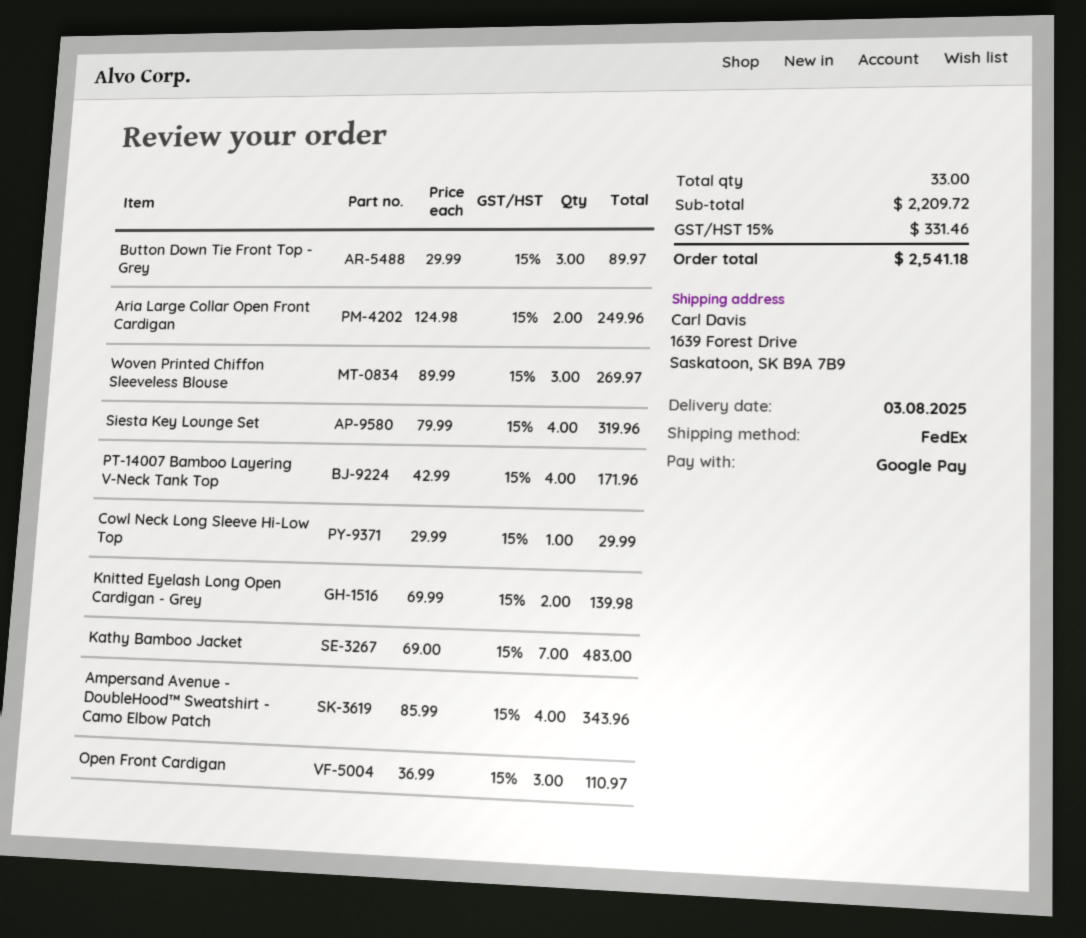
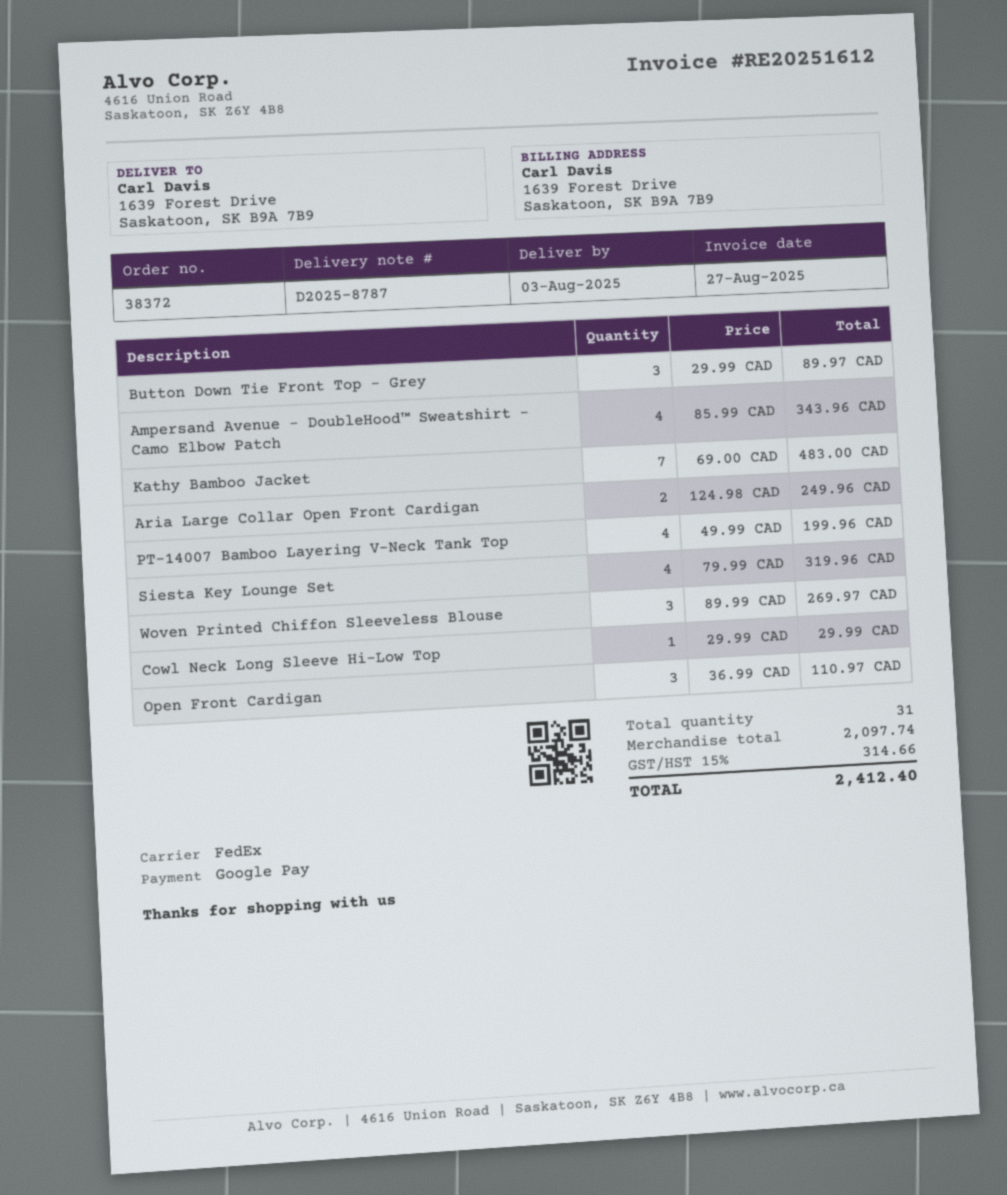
PT-14007 Bamboo Layering V-Neck Tank Top: 4 x 42.99 = 171.96 -> 4 x 49.99 = 199.96
Knitted Eyelash Long Open Cardigan - Grey: 2 x 69.99 = 139.98 -> none
total quantity: 33 -> 31
subtotal: 2209.72 -> 2097.74
tax: 15% = 331.46 -> 15% = 314.66
total: 2541.18 -> 2412.40

